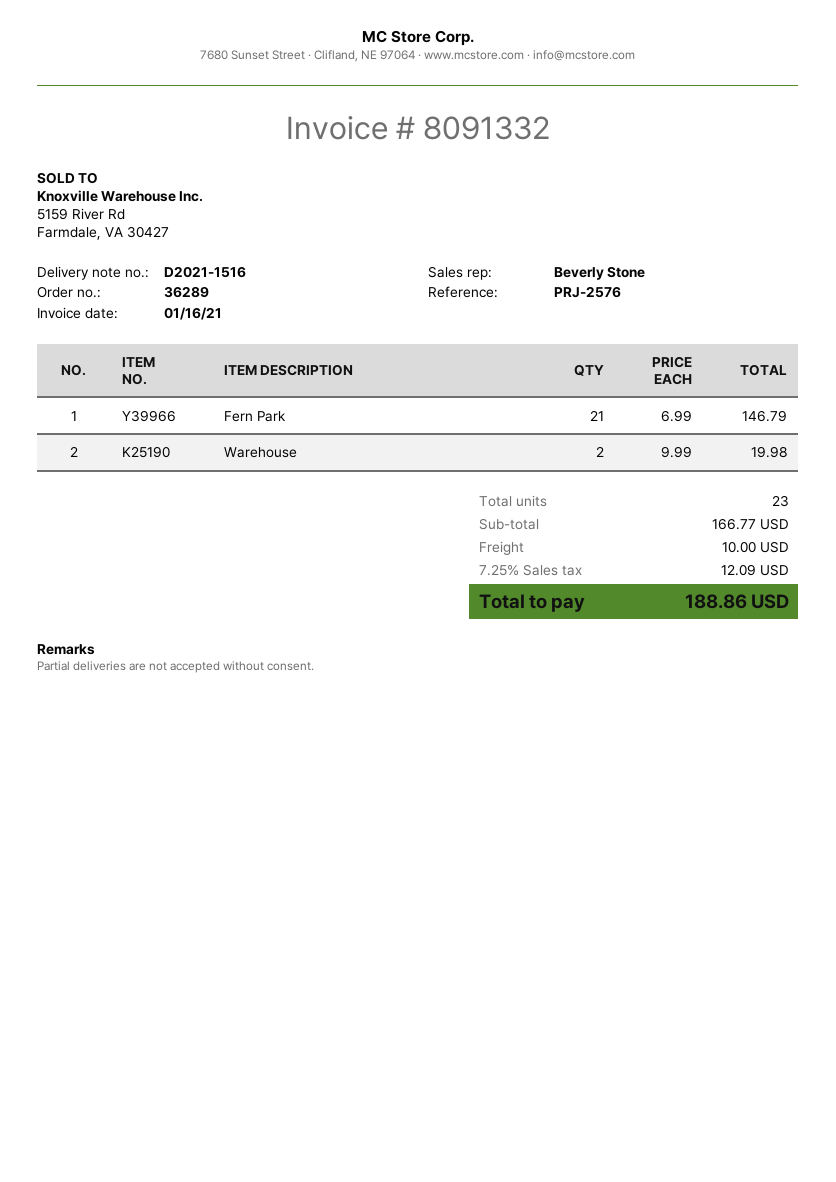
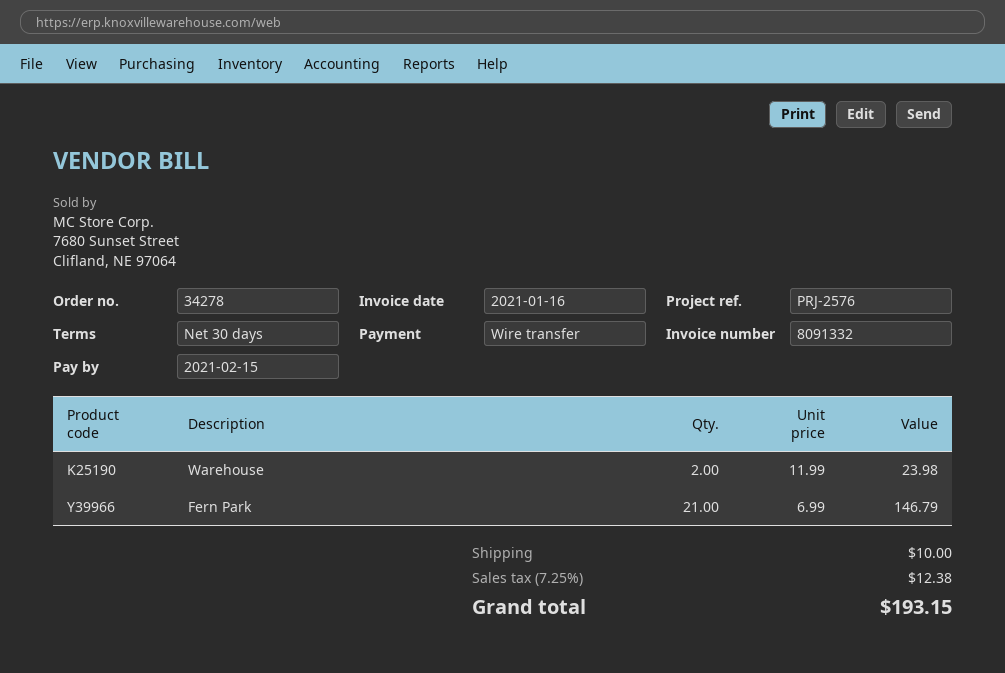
order number: 36289 -> 34278
Warehouse: 2 x 9.99 = 19.98 -> 2 x 11.99 = 23.98
tax: 7.25% = 12.09 -> 7.25% = 12.38
total: 188.86 -> 193.15

